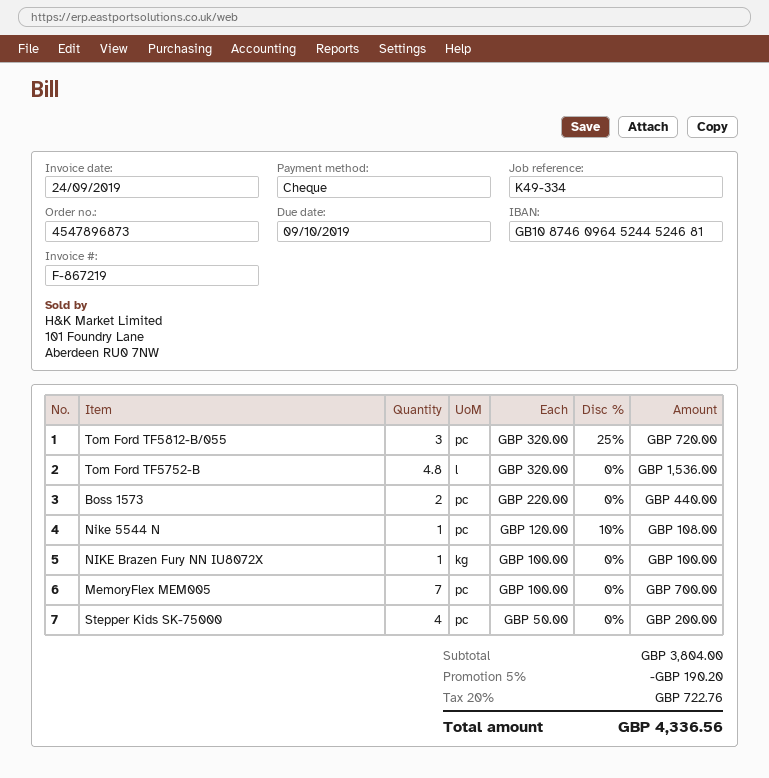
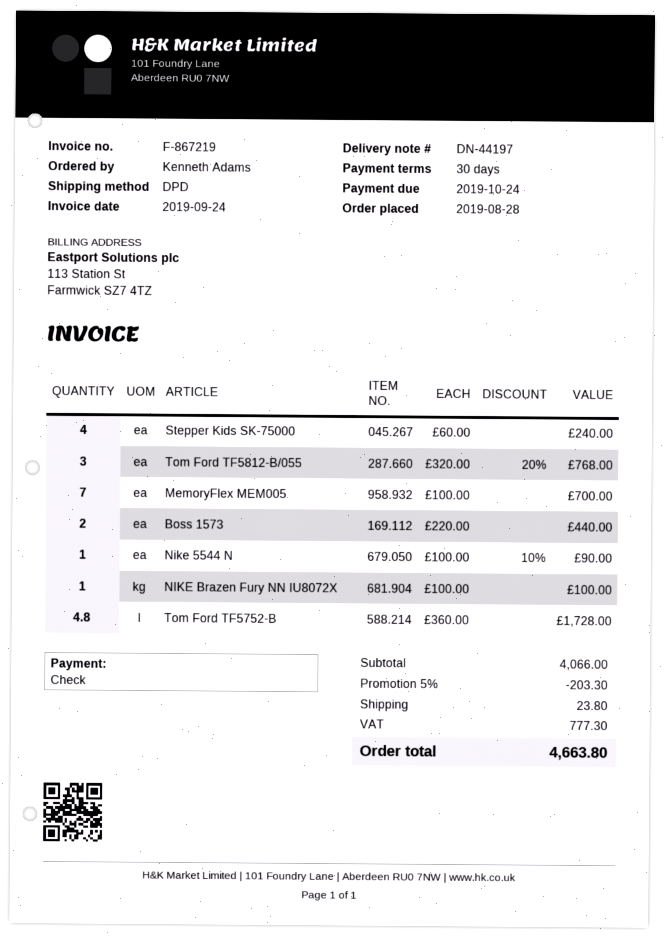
due date: 2019-10-09 -> 2019-10-24
Tom Ford TF5812-B/055: 3 x 320.00 - 25% = 720.00 -> 3 x 320.00 - 20% = 768.00
Tom Ford TF5752-B: 4.8 x 320.00 = 1536.00 -> 4.8 x 360.00 = 1728.00
Nike 5544 N: 1 x 120.00 - 10% = 108.00 -> 1 x 100.00 - 10% = 90.00
Stepper Kids SK-75000: 4 x 50.00 = 200.00 -> 4 x 60.00 = 240.00
subtotal: 3804.00 -> 4066.00
discount: 5% = 190.20 -> 5% = 203.30
shipping: none -> 23.80
tax: 722.76 -> 777.30
total: 4336.56 -> 4663.80

